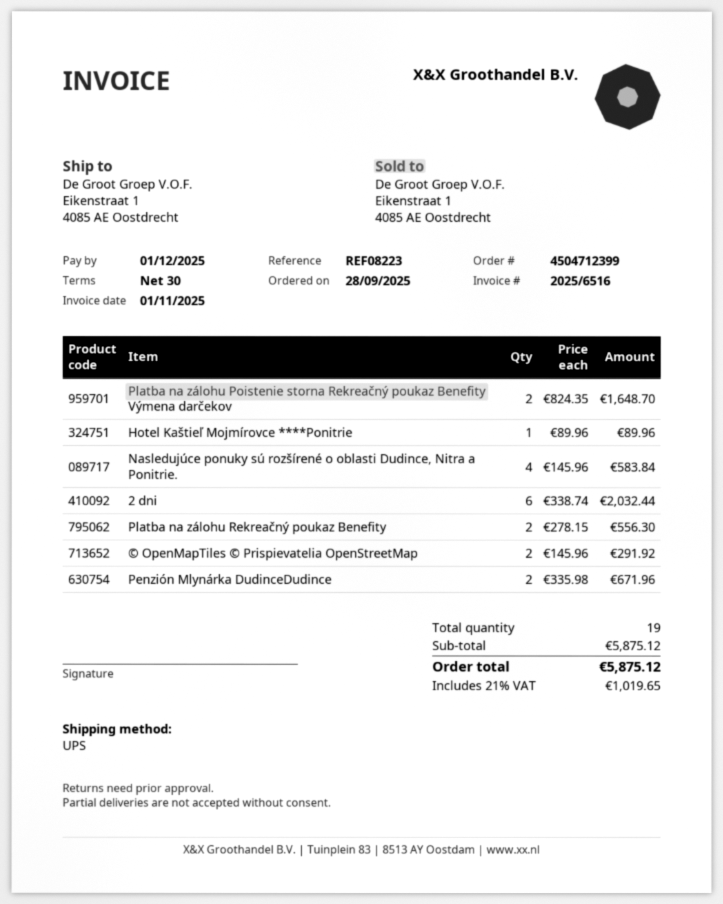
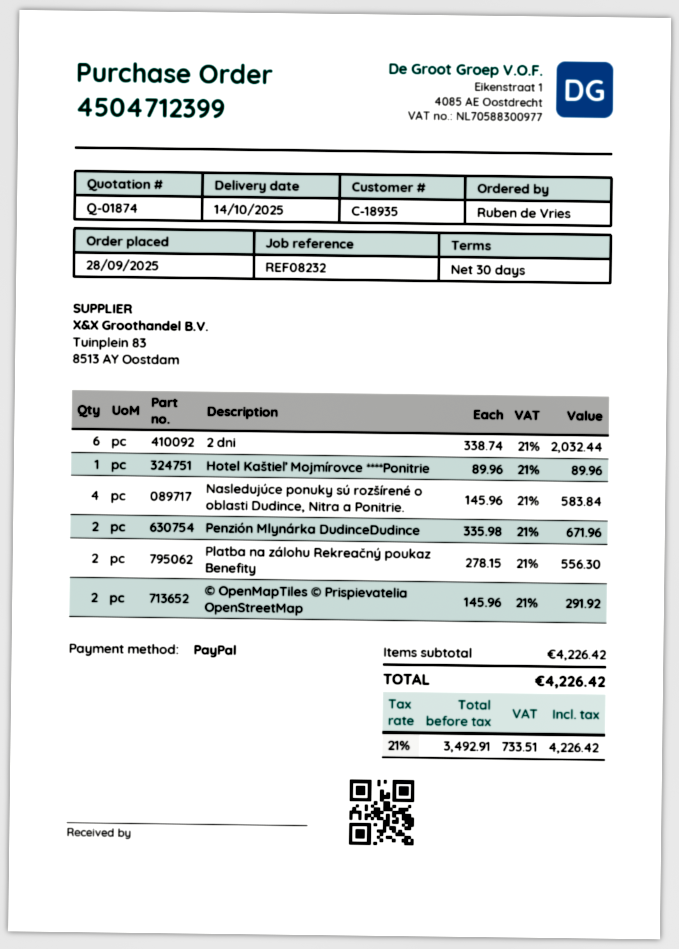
reference: REF08223 -> REF08232
Platba na zálohu Poistenie storna Rekreačný poukaz Benefity Výmena darčekov: 2 x 824.35 = 1648.70 -> none
subtotal: 5875.12 -> 4226.42
tax: 21% = 1019.65 -> 21% = 733.51
total: 5875.12 -> 4226.42

